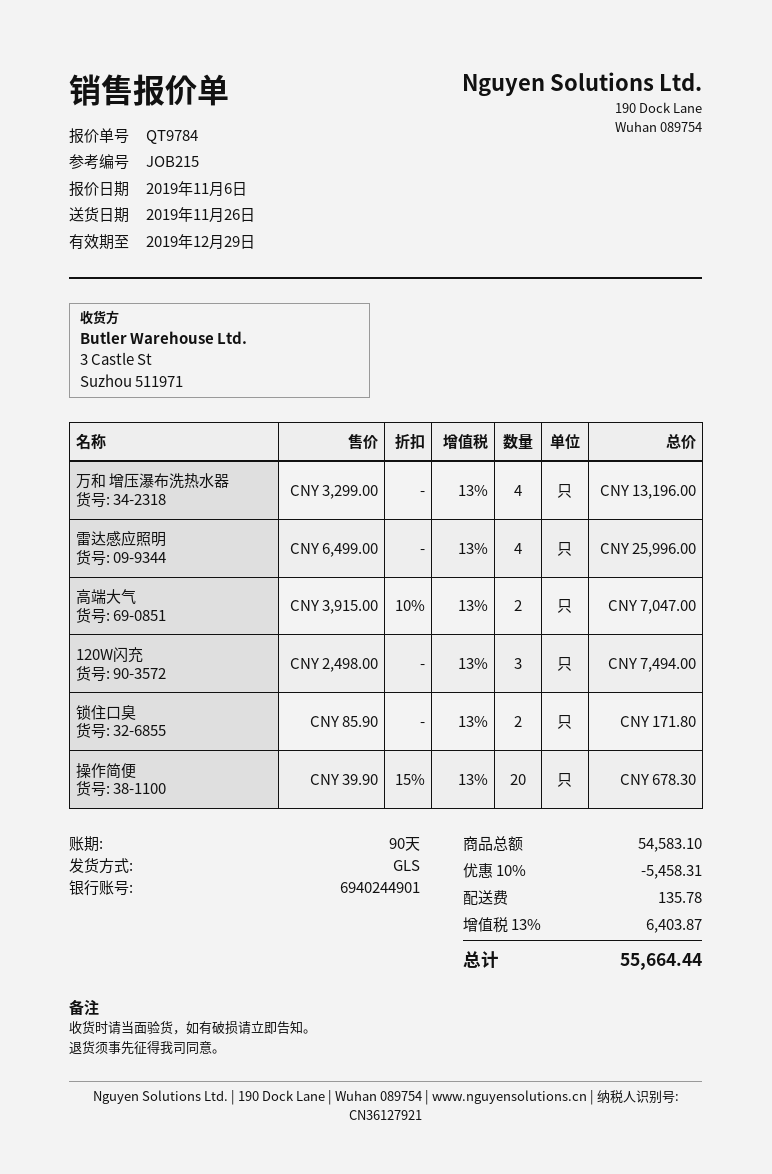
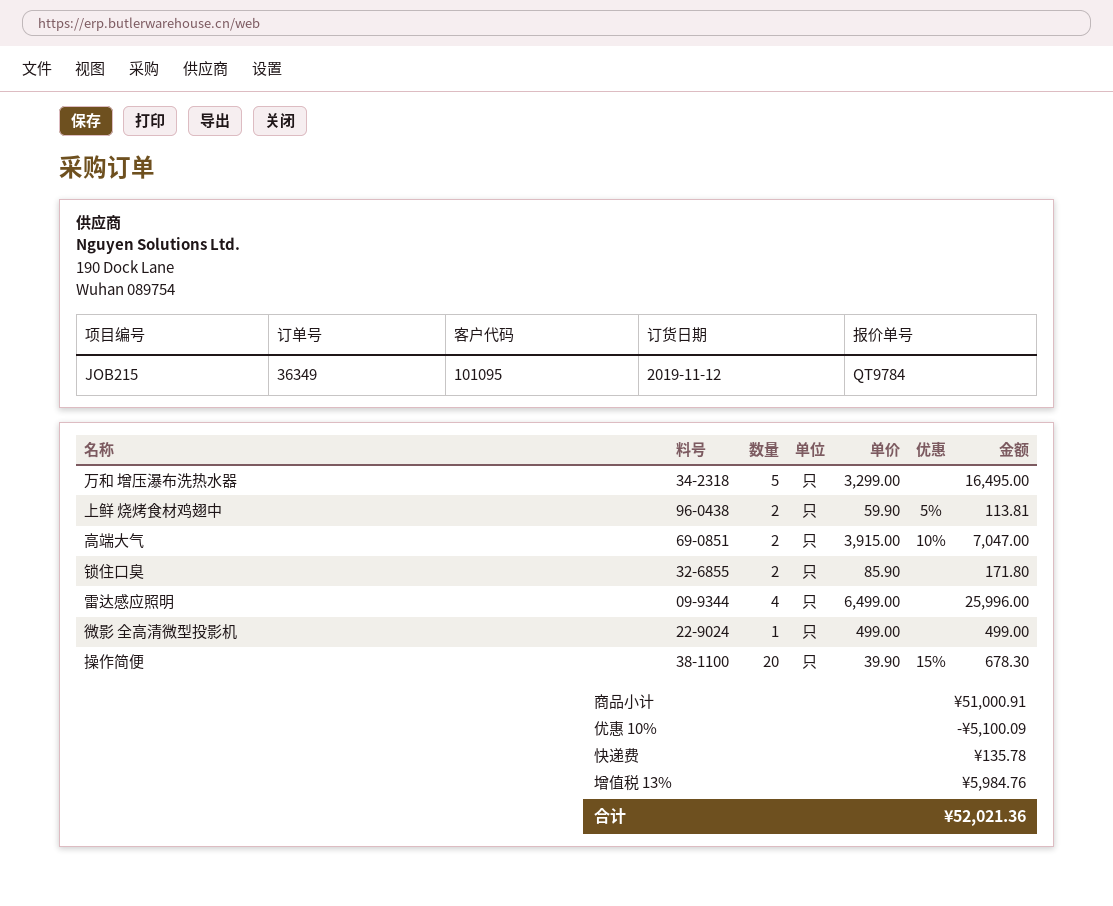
万和 增压瀑布洗热水器: 4 x 3299.00 = 13196.00 -> 5 x 3299.00 = 16495.00
120W闪充: 3 x 2498.00 = 7494.00 -> none
上鲜 烧烤食材鸡翅中: none -> 2 x 59.90 - 5% = 113.81
微影 全高清微型投影机: none -> 1 x 499.00 = 499.00
subtotal: 54583.10 -> 51000.91
discount: 10% = 5458.31 -> 10% = 5100.09
tax: 13% = 6403.87 -> 13% = 5984.76
total: 55664.44 -> 52021.36

